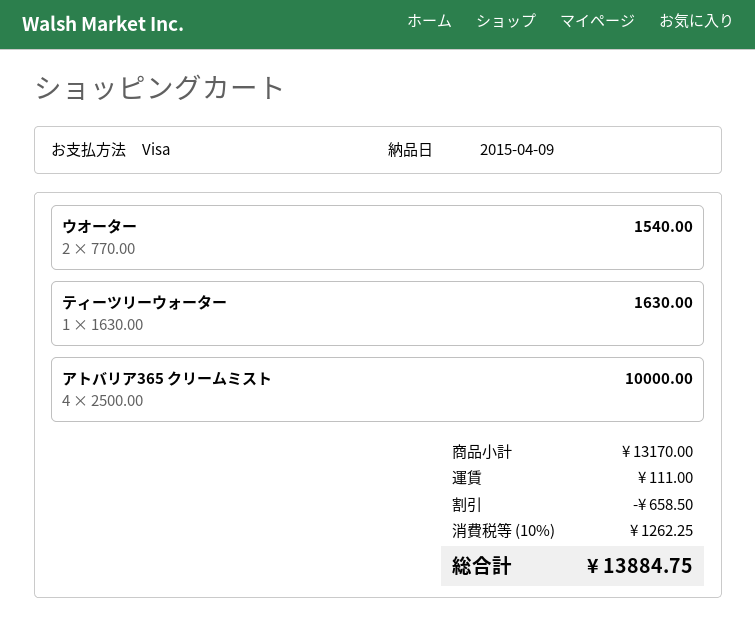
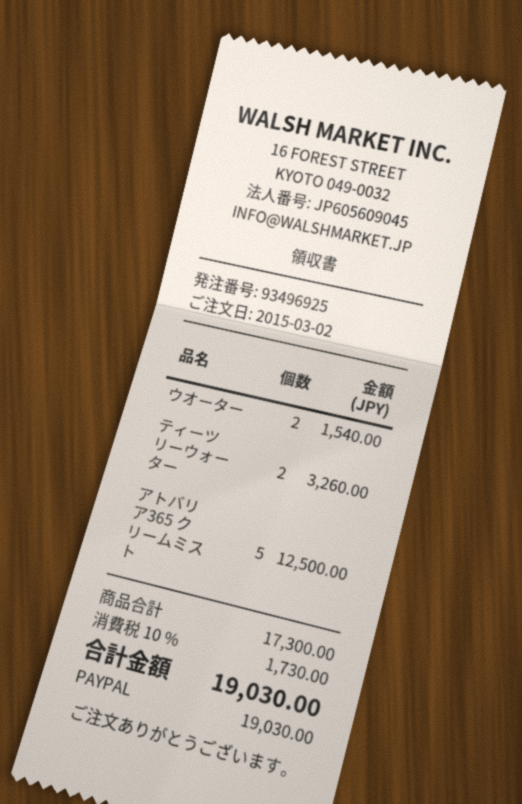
payment method: Visa -> PayPal
ティーツリーウォーター: 1 for 1630.00 -> 2 for 3260.00
アトバリア365 クリームミスト: 4 for 10000.00 -> 5 for 12500.00
subtotal: 13170.00 -> 17300.00
discount: 658.50 -> none
shipping: 111.00 -> none
tax: 10% = 1262.25 -> 10% = 1730.00
total: 13884.75 -> 19030.00

